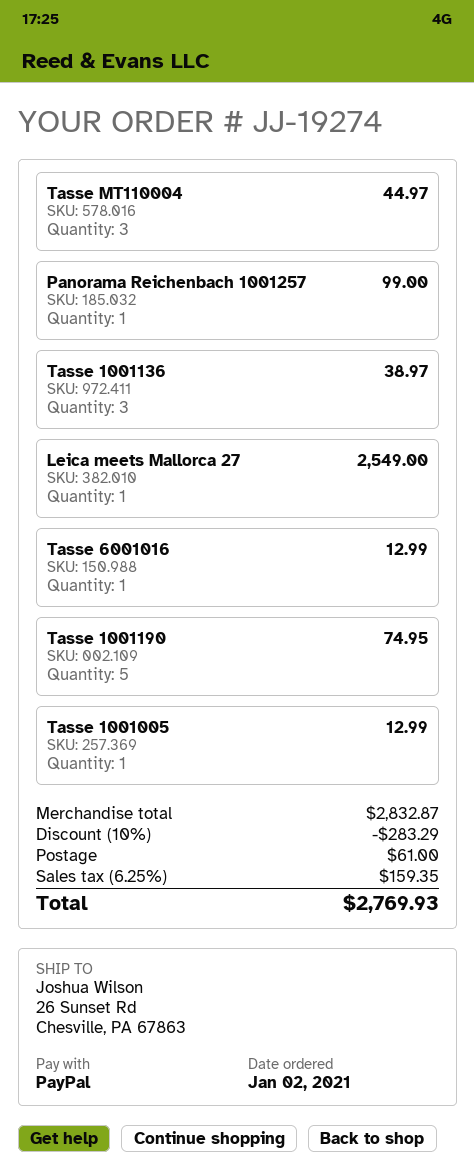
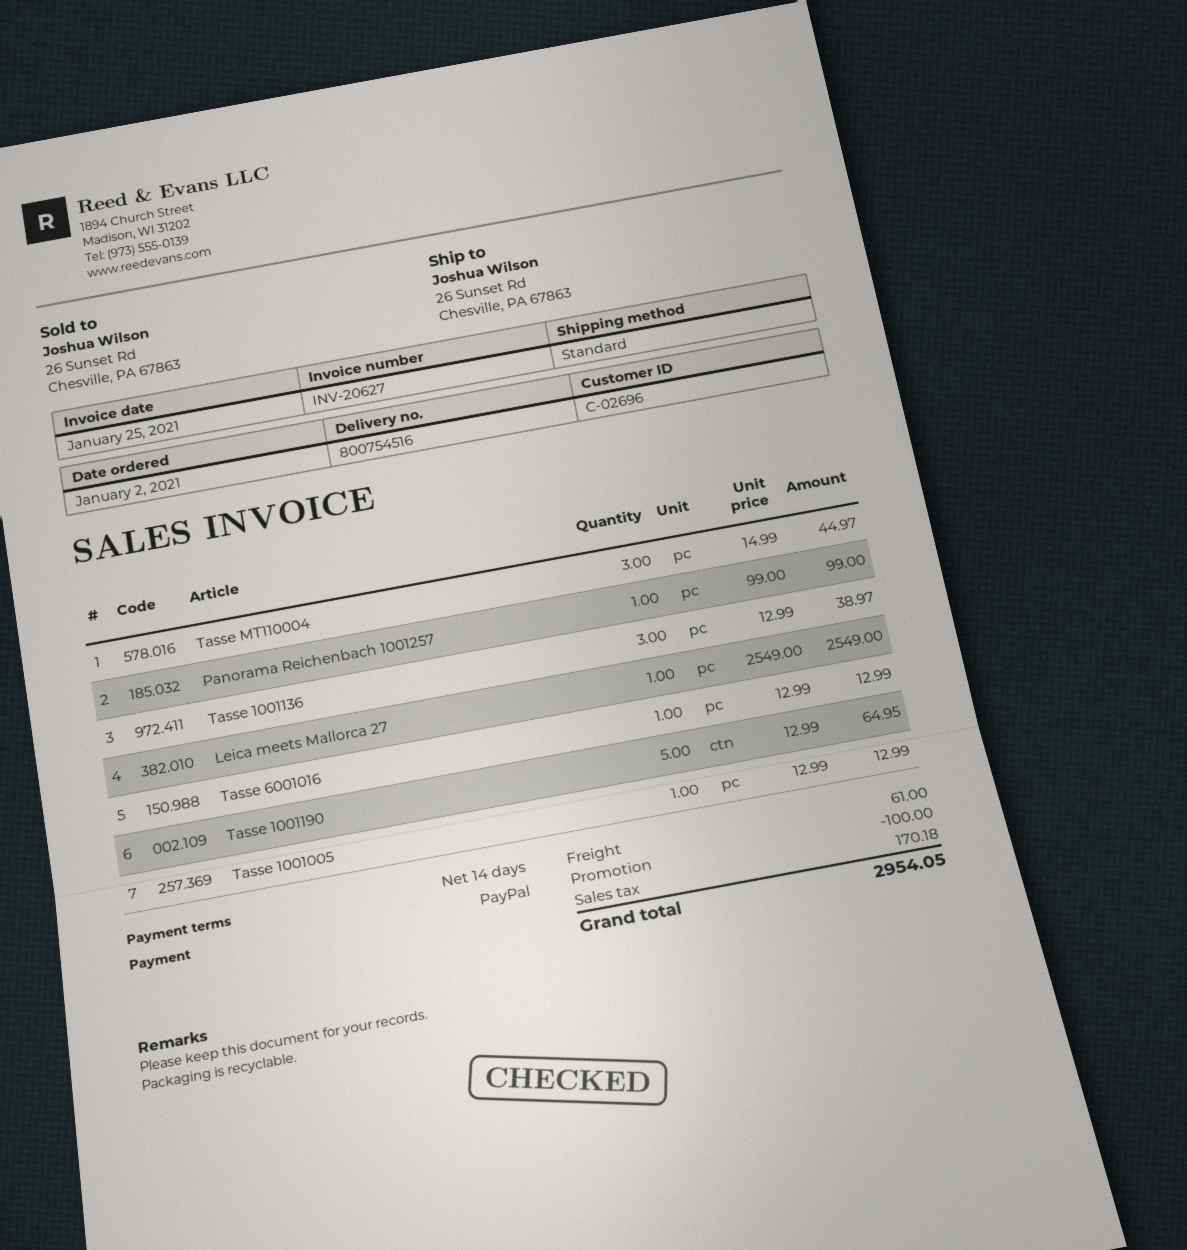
Tasse 1001190: 5 for 74.95 -> 5 for 64.95
discount: 283.29 -> 100.00
tax: 159.35 -> 170.18
total: 2769.93 -> 2954.05

